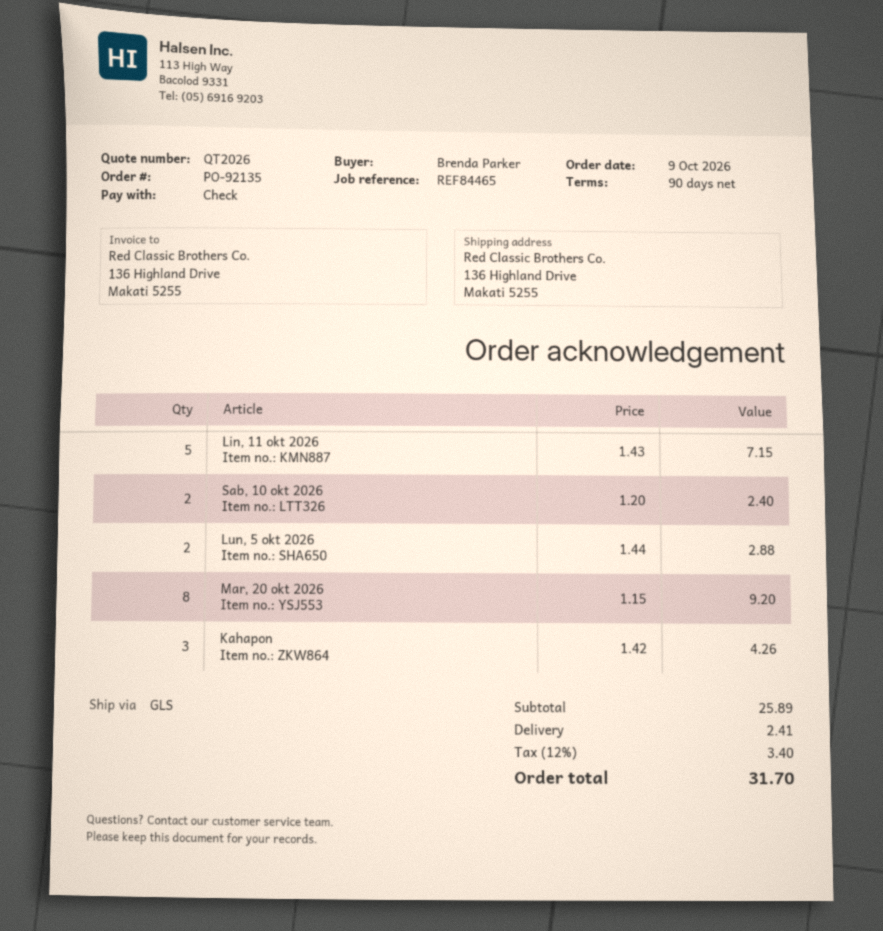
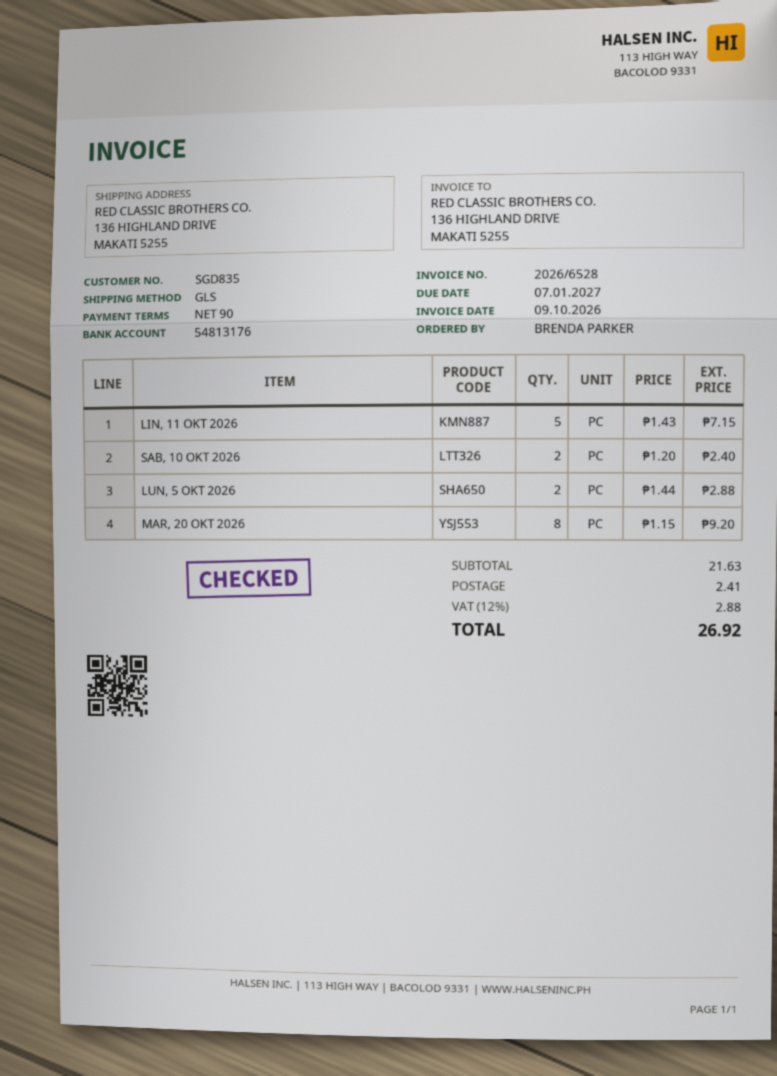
Kahapon: 3 x 1.42 = 4.26 -> none
subtotal: 25.89 -> 21.63
tax: 12% = 3.40 -> 12% = 2.88
total: 31.70 -> 26.92

